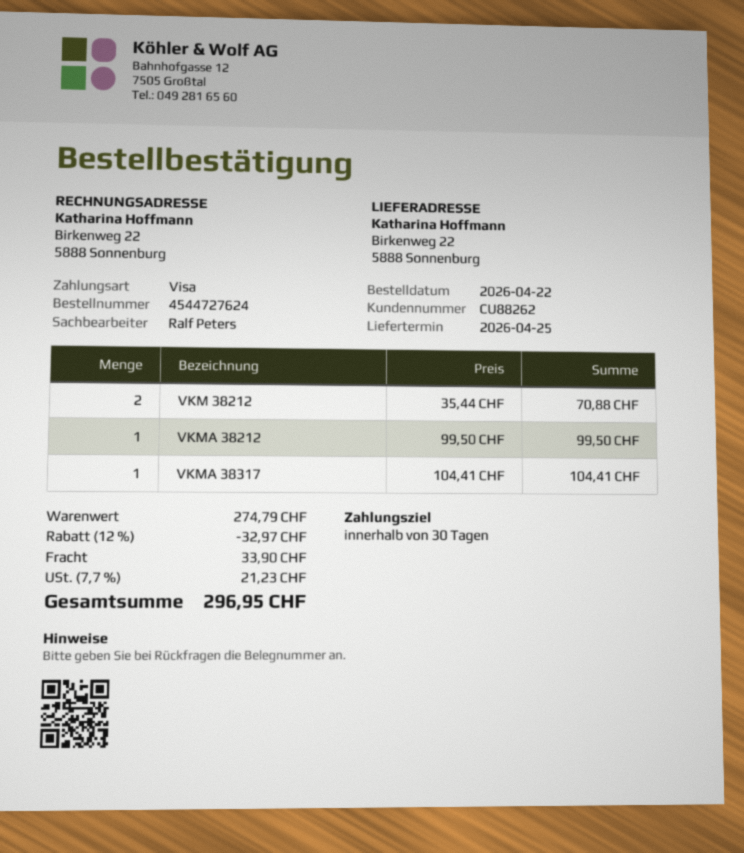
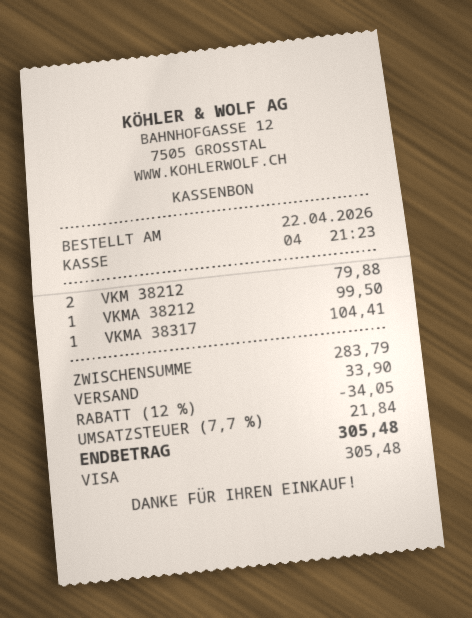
VKM 38212: 2 for 70.88 -> 2 for 79.88
subtotal: 274.79 -> 283.79
discount: 12% = 32.97 -> 12% = 34.05
tax: 7.7% = 21.23 -> 7.7% = 21.84
total: 296.95 -> 305.48

